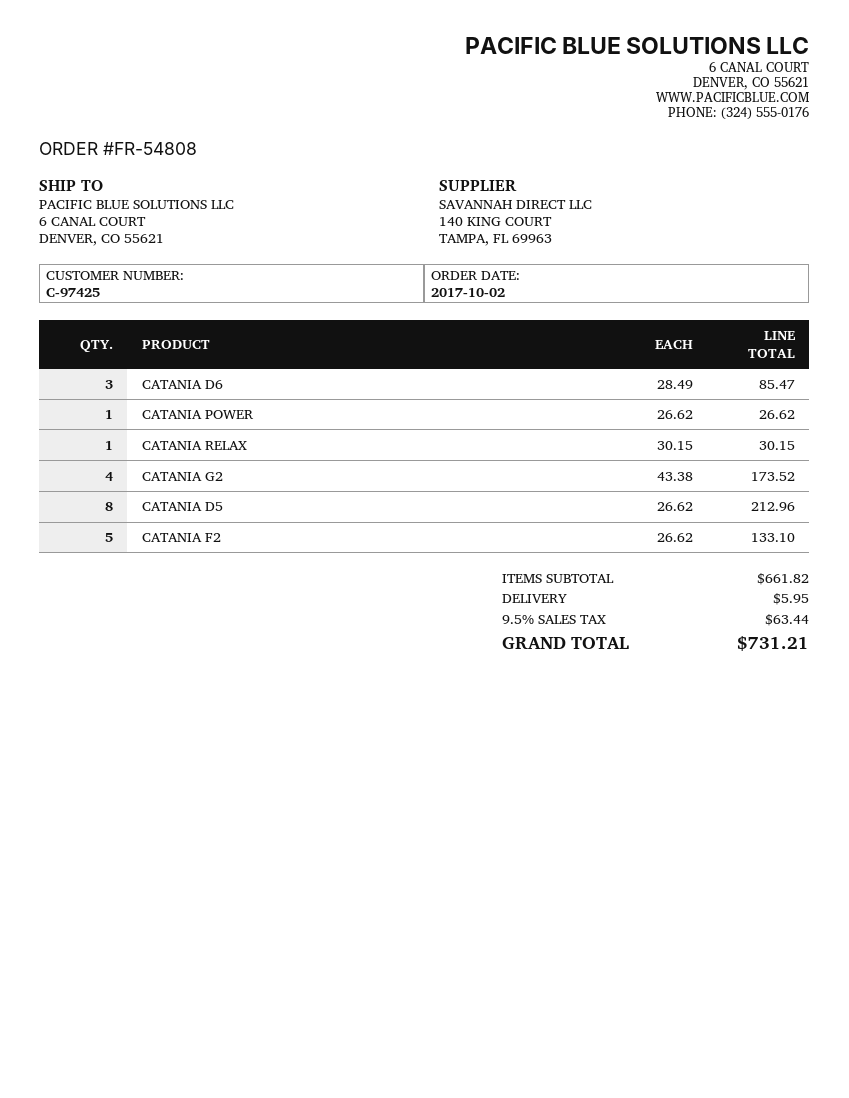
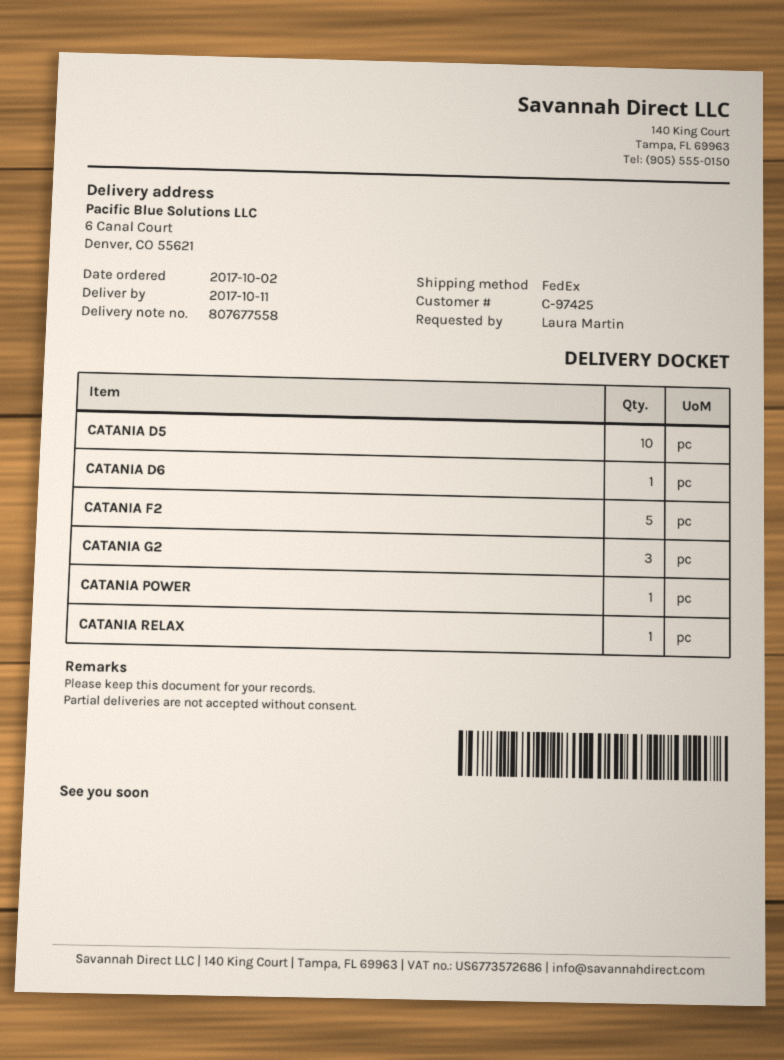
CATANIA D6: 3 -> 1
CATANIA G2: 4 -> 3
CATANIA D5: 8 -> 10

